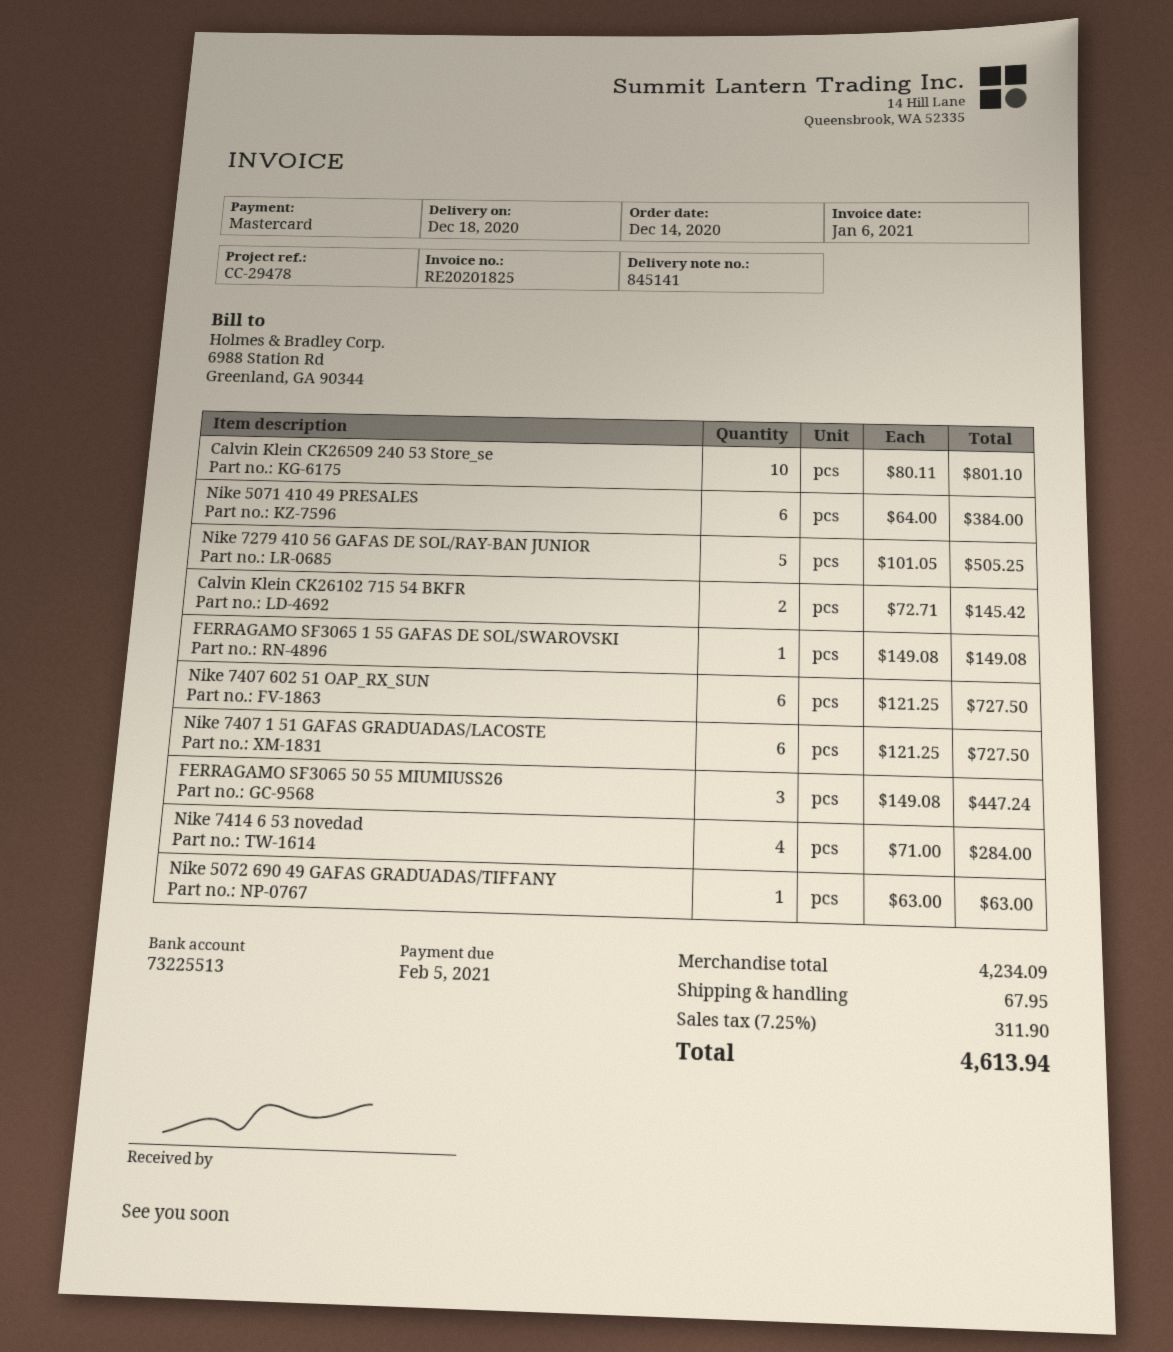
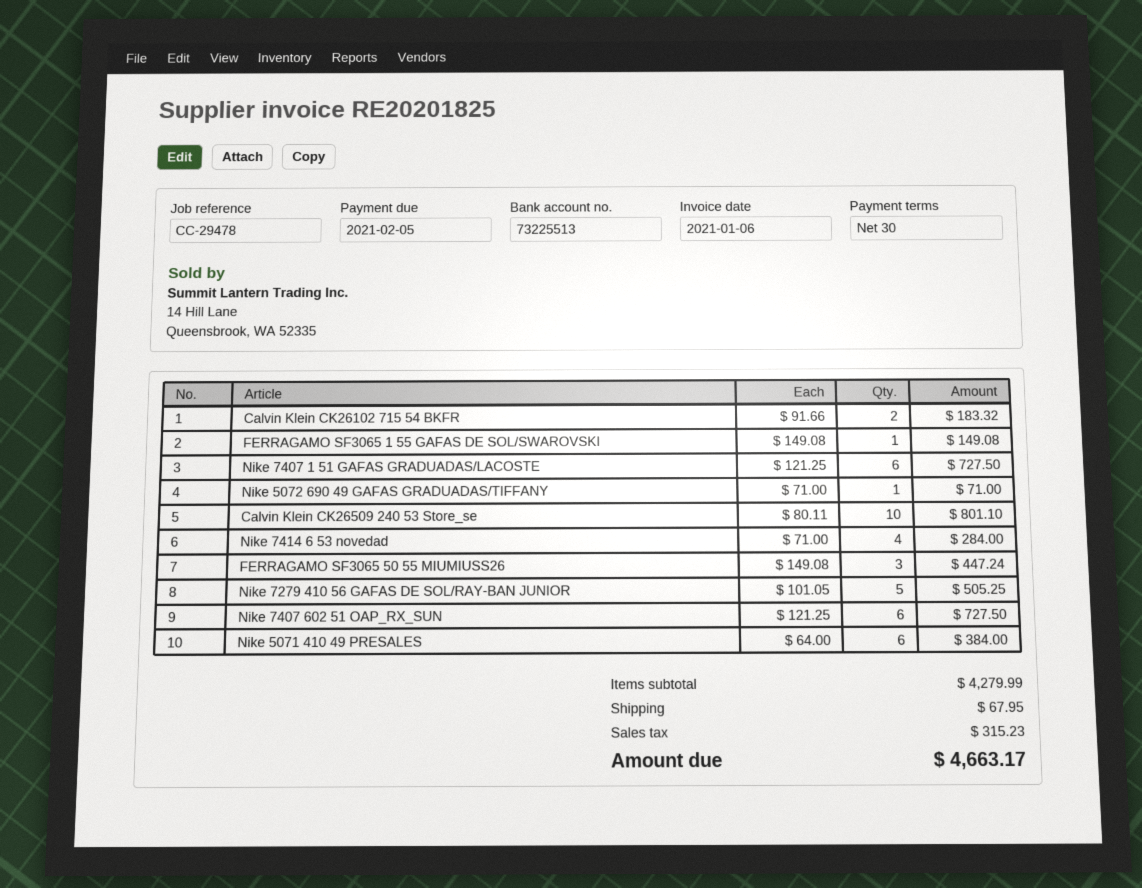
Calvin Klein CK26102 715 54 BKFR: 2 x 72.71 = 145.42 -> 2 x 91.66 = 183.32
Nike 5072 690 49 GAFAS GRADUADAS/TIFFANY: 1 x 63.00 = 63.00 -> 1 x 71.00 = 71.00
subtotal: 4234.09 -> 4279.99
tax: 311.90 -> 315.23
total: 4613.94 -> 4663.17

